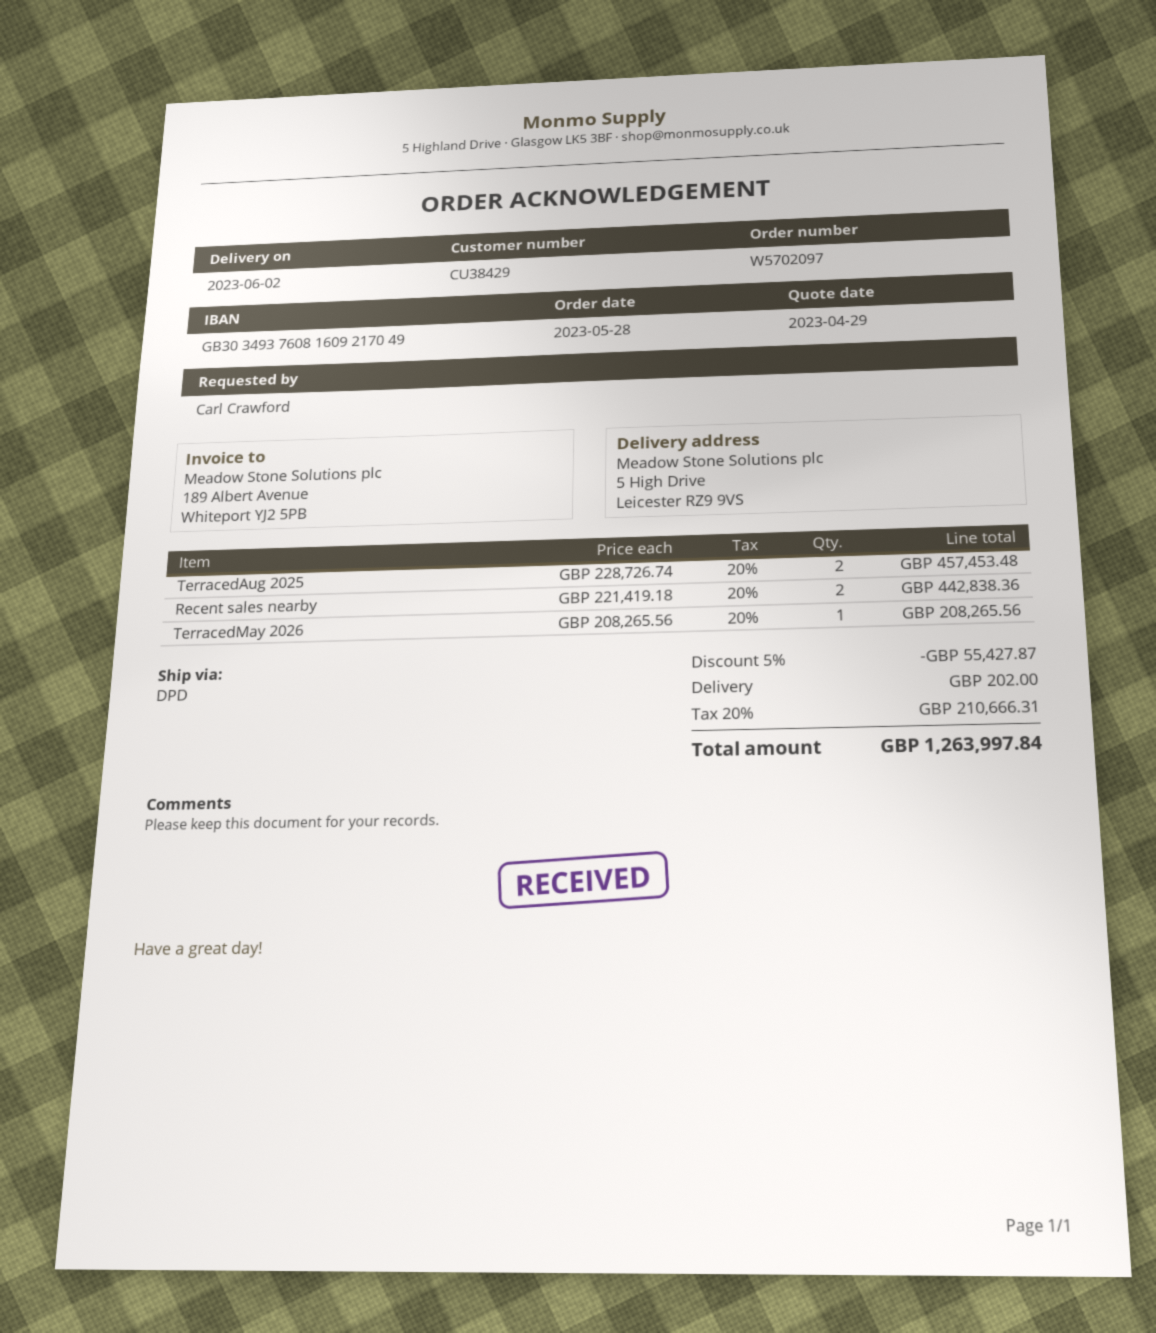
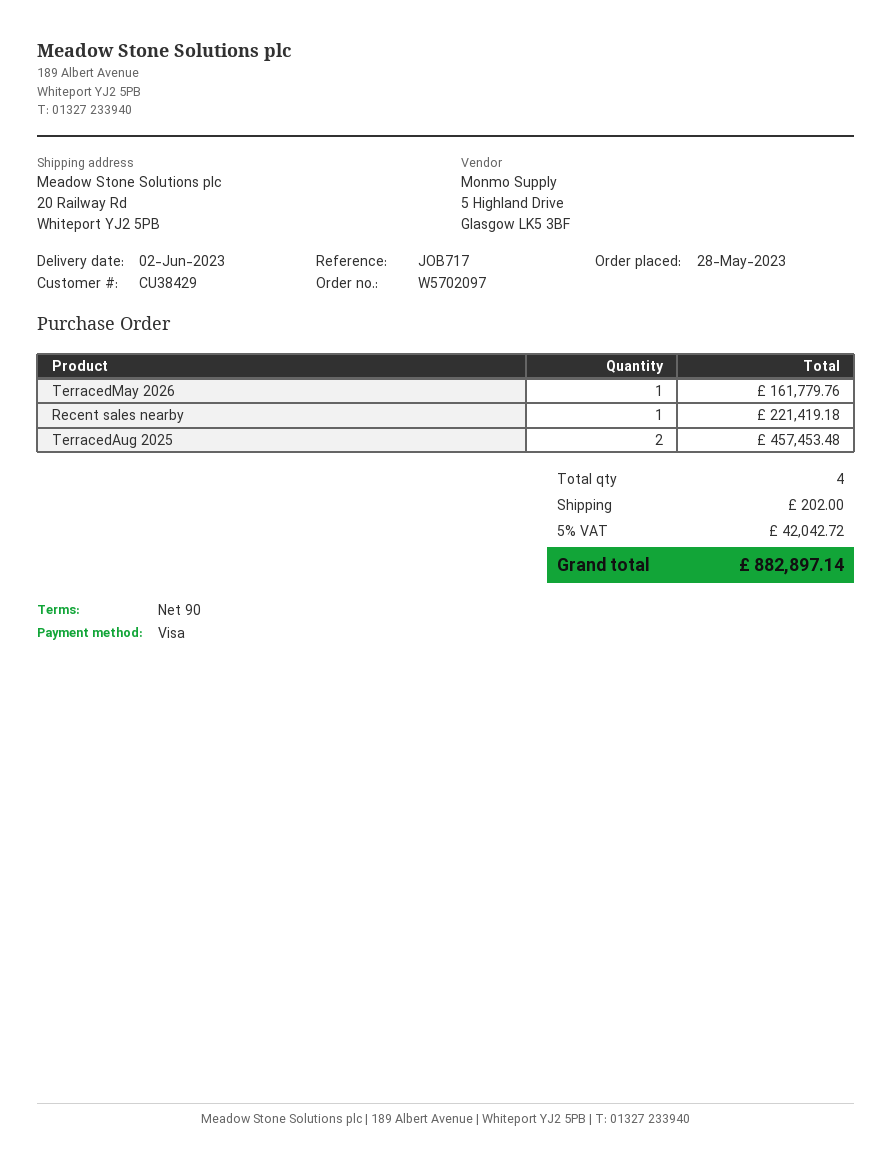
ship to: 5 High Drive, Leicester RZ9 9VS -> 20 Railway Rd, Whiteport YJ2 5PB
Recent sales nearby: 2 for 442838.36 -> 1 for 221419.18
TerracedMay 2026: 1 for 208265.56 -> 1 for 161779.76
discount: 5% = 55427.87 -> none
tax: 20% = 210666.31 -> 5% = 42042.72
total: 1263997.84 -> 882897.14

